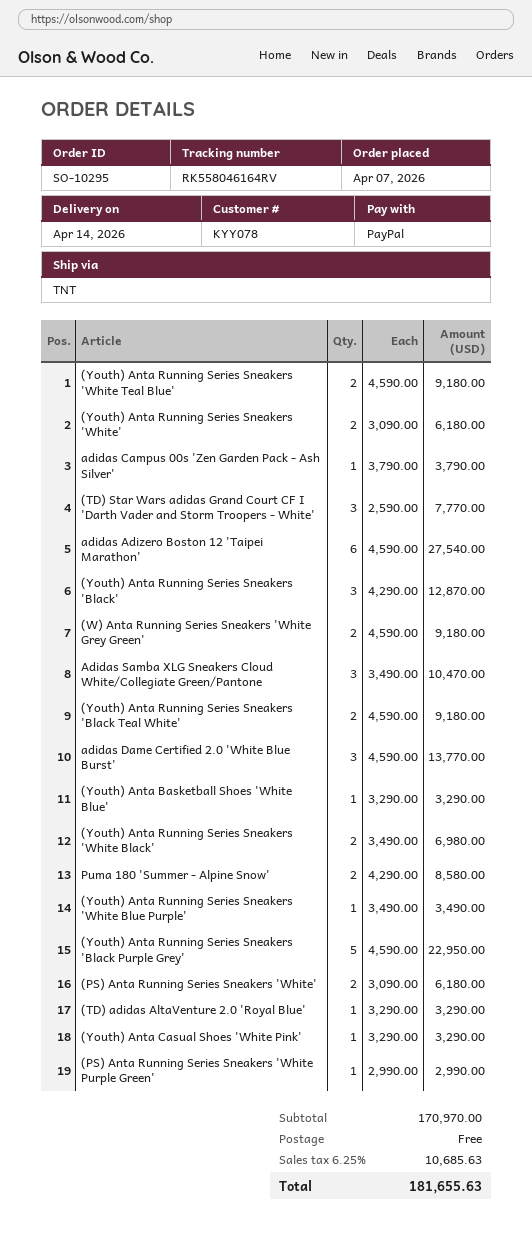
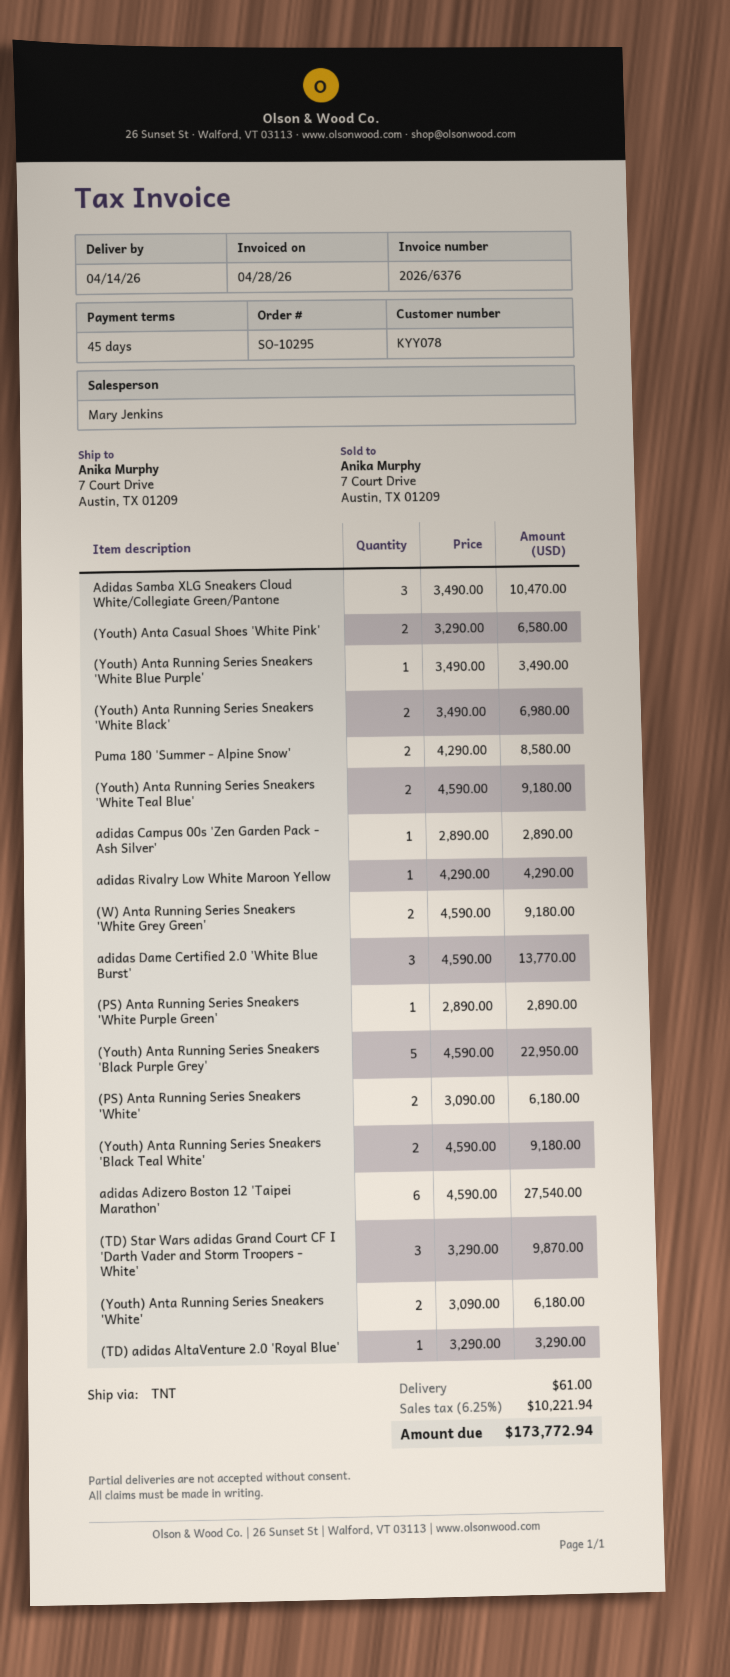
adidas Campus 00s 'Zen Garden Pack - Ash Silver': 1 x 3790.00 = 3790.00 -> 1 x 2890.00 = 2890.00
(TD) Star Wars adidas Grand Court CF I 'Darth Vader and Storm Troopers - White': 3 x 2590.00 = 7770.00 -> 3 x 3290.00 = 9870.00
(Youth) Anta Running Series Sneakers 'Black': 3 x 4290.00 = 12870.00 -> none
(Youth) Anta Basketball Shoes 'White Blue': 1 x 3290.00 = 3290.00 -> none
(Youth) Anta Casual Shoes 'White Pink': 1 x 3290.00 = 3290.00 -> 2 x 3290.00 = 6580.00
(PS) Anta Running Series Sneakers 'White Purple Green': 1 x 2990.00 = 2990.00 -> 1 x 2890.00 = 2890.00
adidas Rivalry Low White Maroon Yellow: none -> 1 x 4290.00 = 4290.00
shipping: 0.00 -> 61.00
tax: 6.25% = 10685.63 -> 6.25% = 10221.94
total: 181655.63 -> 173772.94

